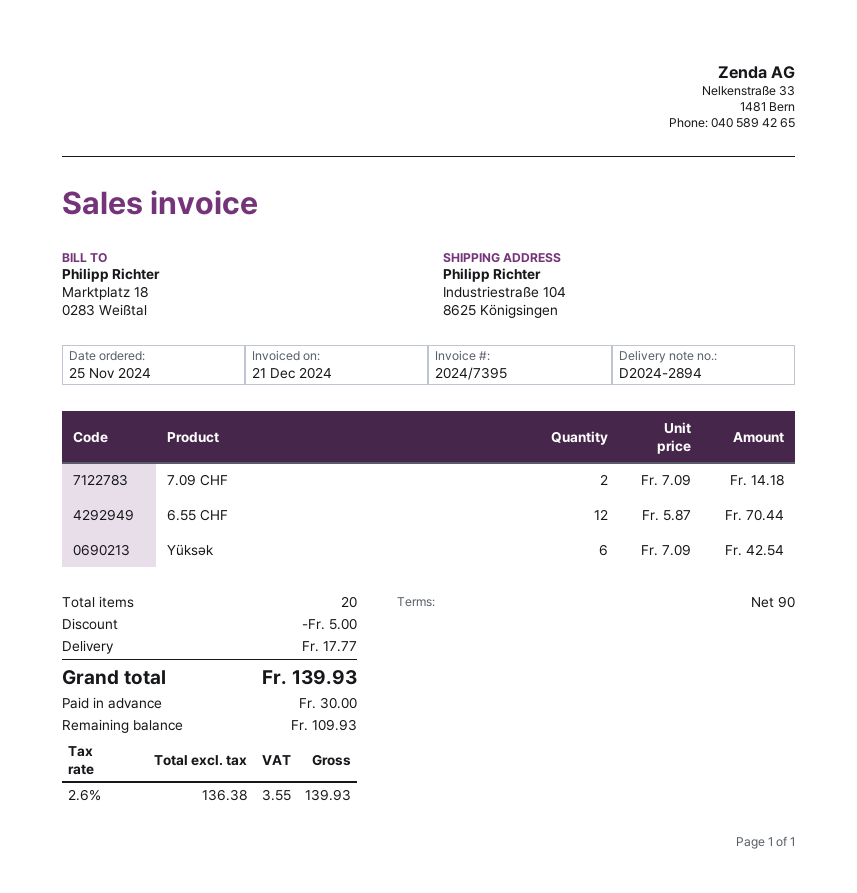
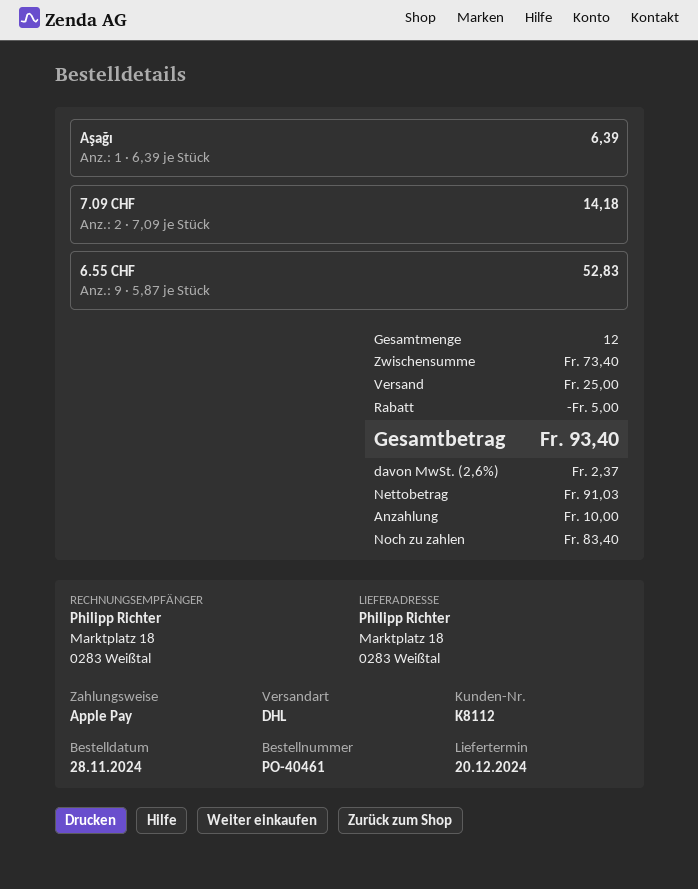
order date: 2024-11-25 -> 2024-11-28
ship to: Industriestraße 104, 8625 Königsingen -> Marktplatz 18, 0283 Weißtal
6.55 CHF: 12 x 5.87 = 70.44 -> 9 x 5.87 = 52.83
Yüksək: 6 x 7.09 = 42.54 -> none
Aşağı: none -> 1 x 6.39 = 6.39
total quantity: 20 -> 12
shipping: 17.77 -> 25.00
net: 136.38 -> 91.03
tax: 2.6% = 3.55 -> 2.6% = 2.37
total: 139.93 -> 93.40
deposit: 30.00 -> 10.00
balance: 109.93 -> 83.40

